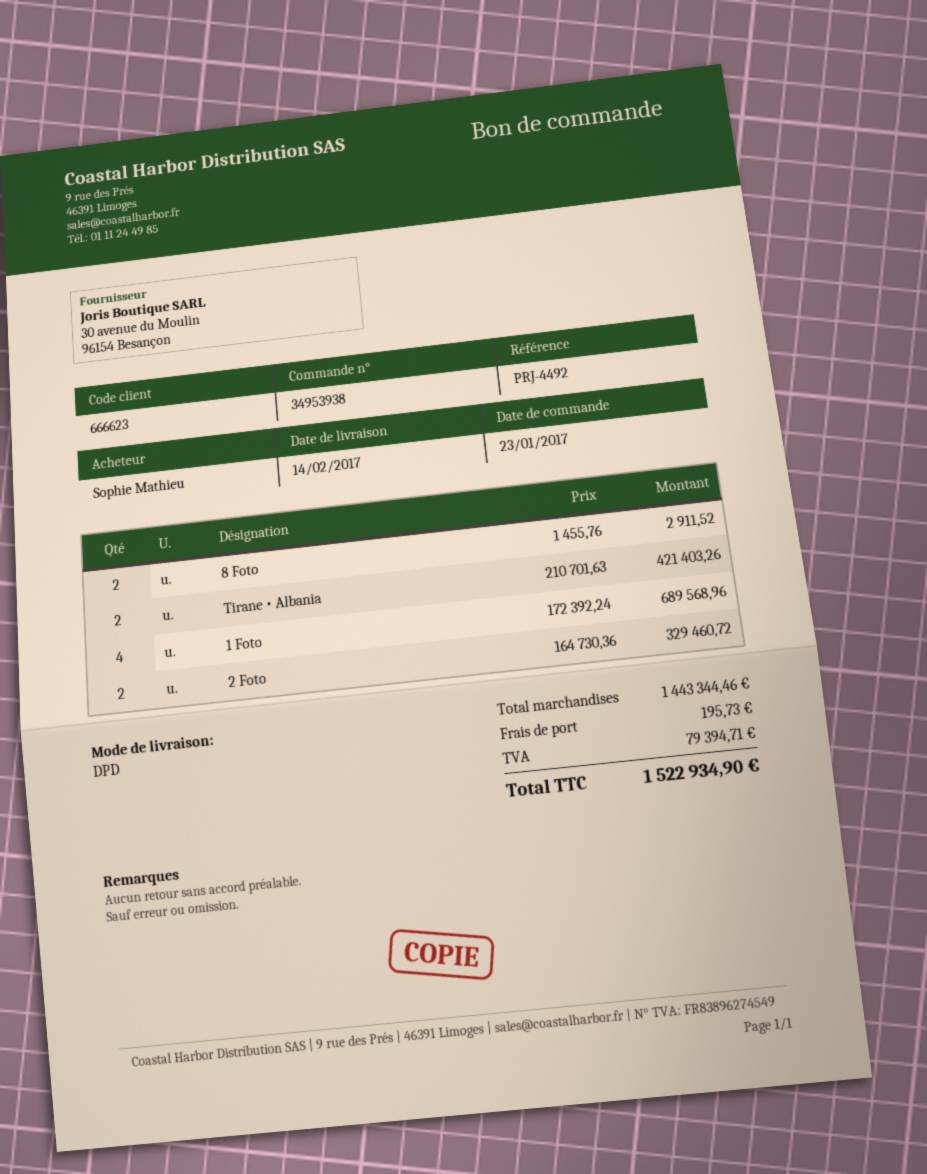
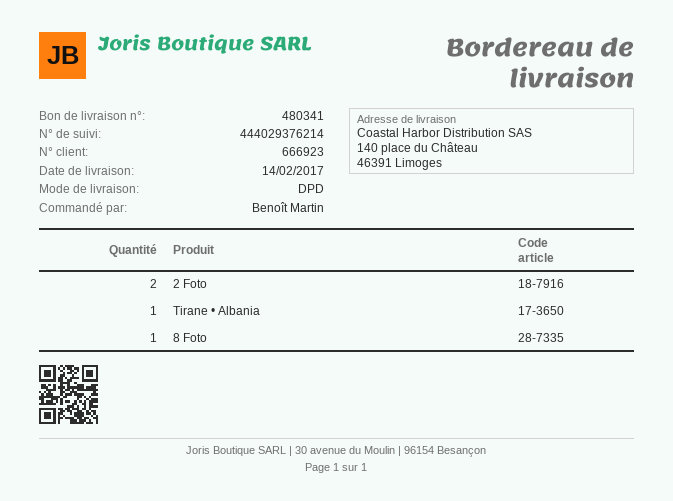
customer number: 666623 -> 666923
ordered by: Sophie Mathieu -> Benoît Martin
8 Foto: 2 -> 1
Tirane • Albania: 2 -> 1
1 Foto: 4 -> none

